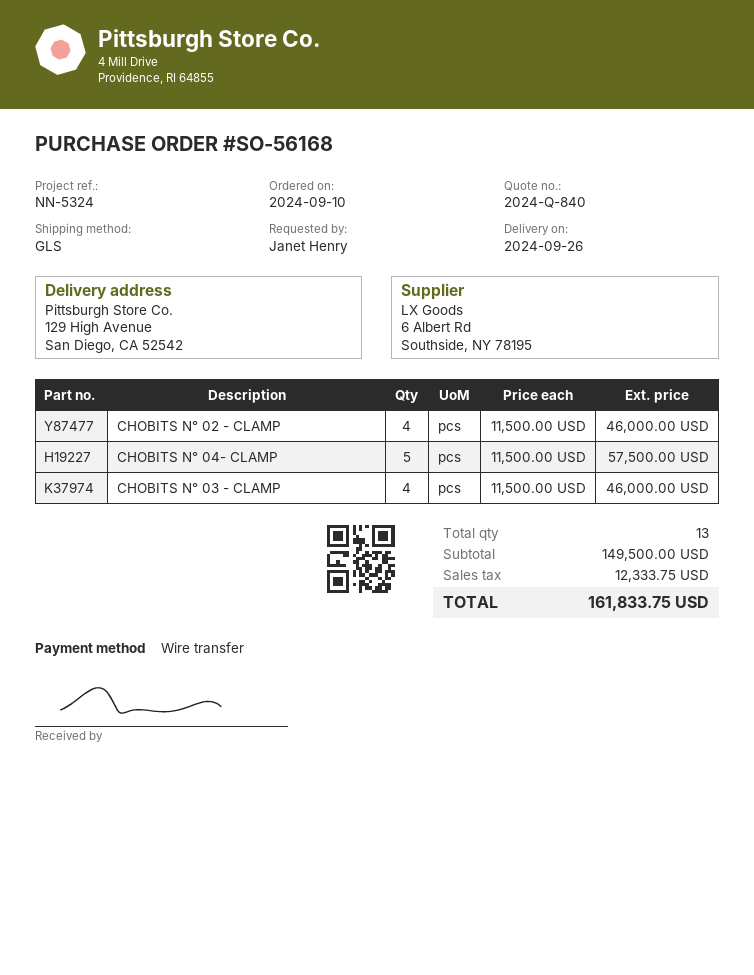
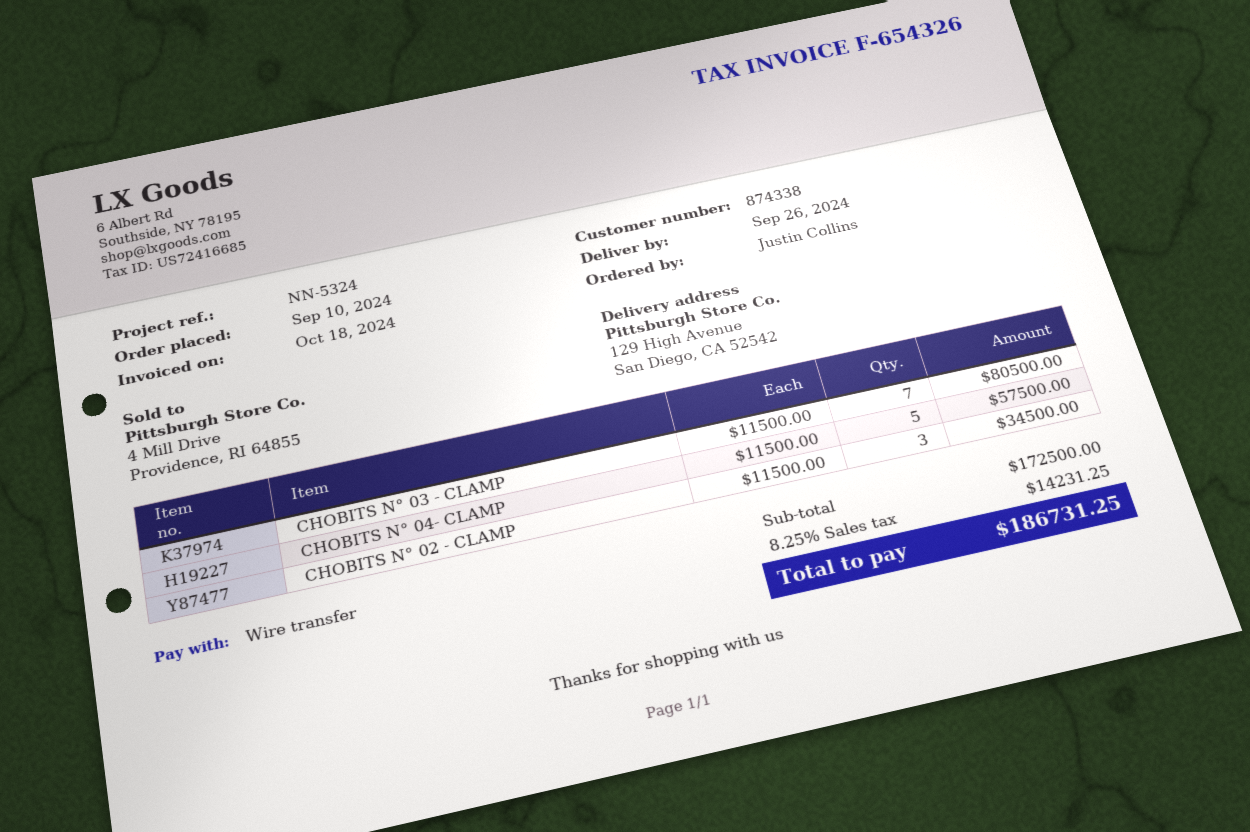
ordered by: Janet Henry -> Justin Collins
CHOBITS N° 02 - CLAMP: 4 x 11500.00 = 46000.00 -> 3 x 11500.00 = 34500.00
CHOBITS N° 03 - CLAMP: 4 x 11500.00 = 46000.00 -> 7 x 11500.00 = 80500.00
subtotal: 149500.00 -> 172500.00
tax: 12333.75 -> 14231.25
total: 161833.75 -> 186731.25

